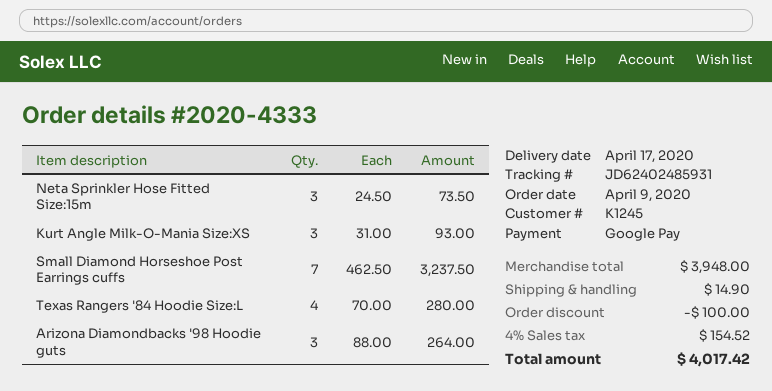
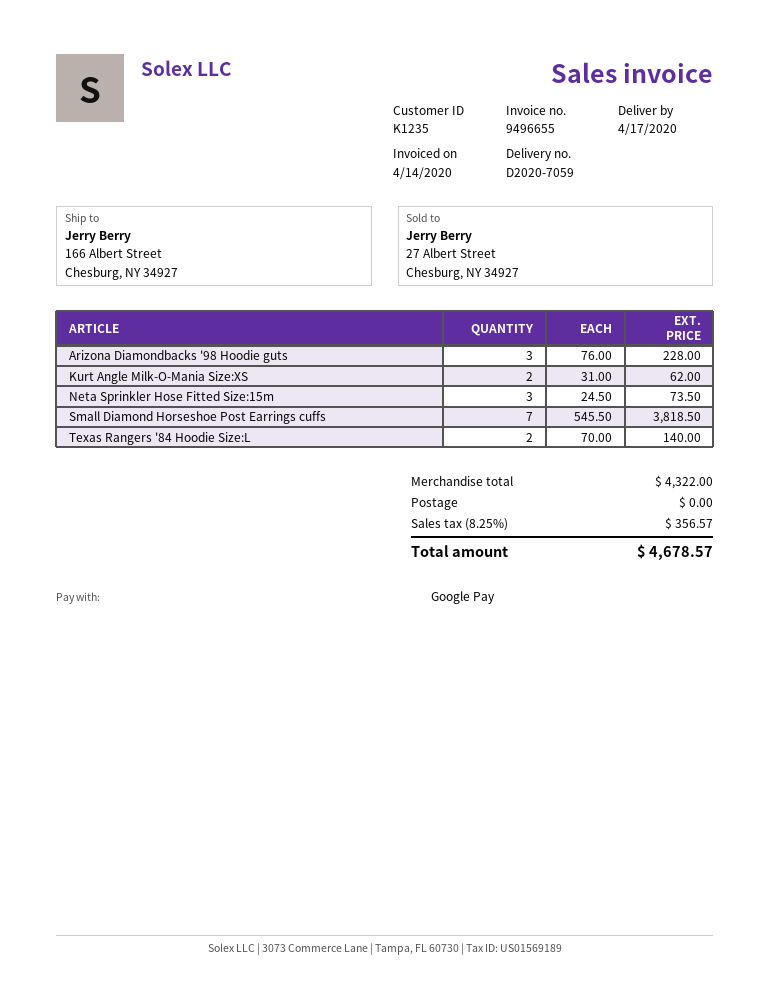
customer number: K1245 -> K1235
Kurt Angle Milk-O-Mania Size:XS: 3 x 31.00 = 93.00 -> 2 x 31.00 = 62.00
Small Diamond Horseshoe Post Earrings cuffs: 7 x 462.50 = 3237.50 -> 7 x 545.50 = 3818.50
Texas Rangers '84 Hoodie Size:L: 4 x 70.00 = 280.00 -> 2 x 70.00 = 140.00
Arizona Diamondbacks '98 Hoodie guts: 3 x 88.00 = 264.00 -> 3 x 76.00 = 228.00
subtotal: 3948.00 -> 4322.00
discount: 100.00 -> none
shipping: 14.90 -> 0.00
tax: 4% = 154.52 -> 8.25% = 356.57
total: 4017.42 -> 4678.57

